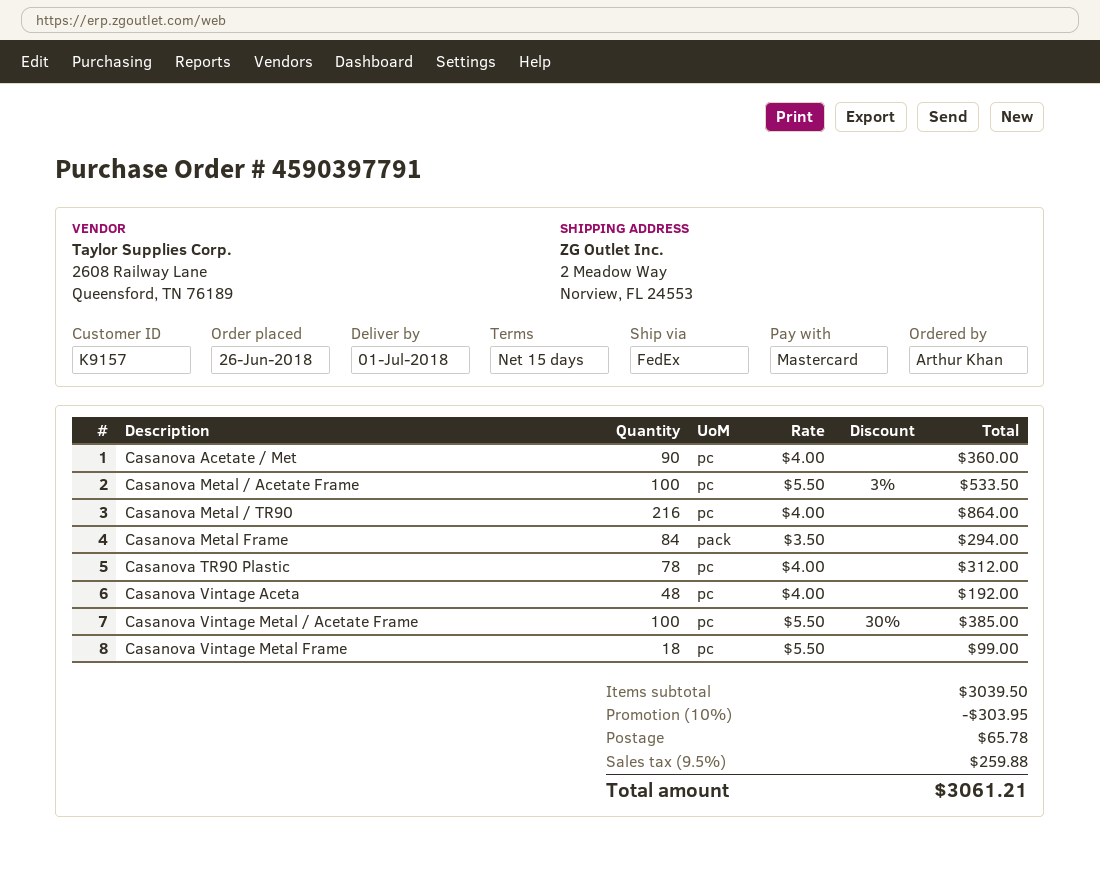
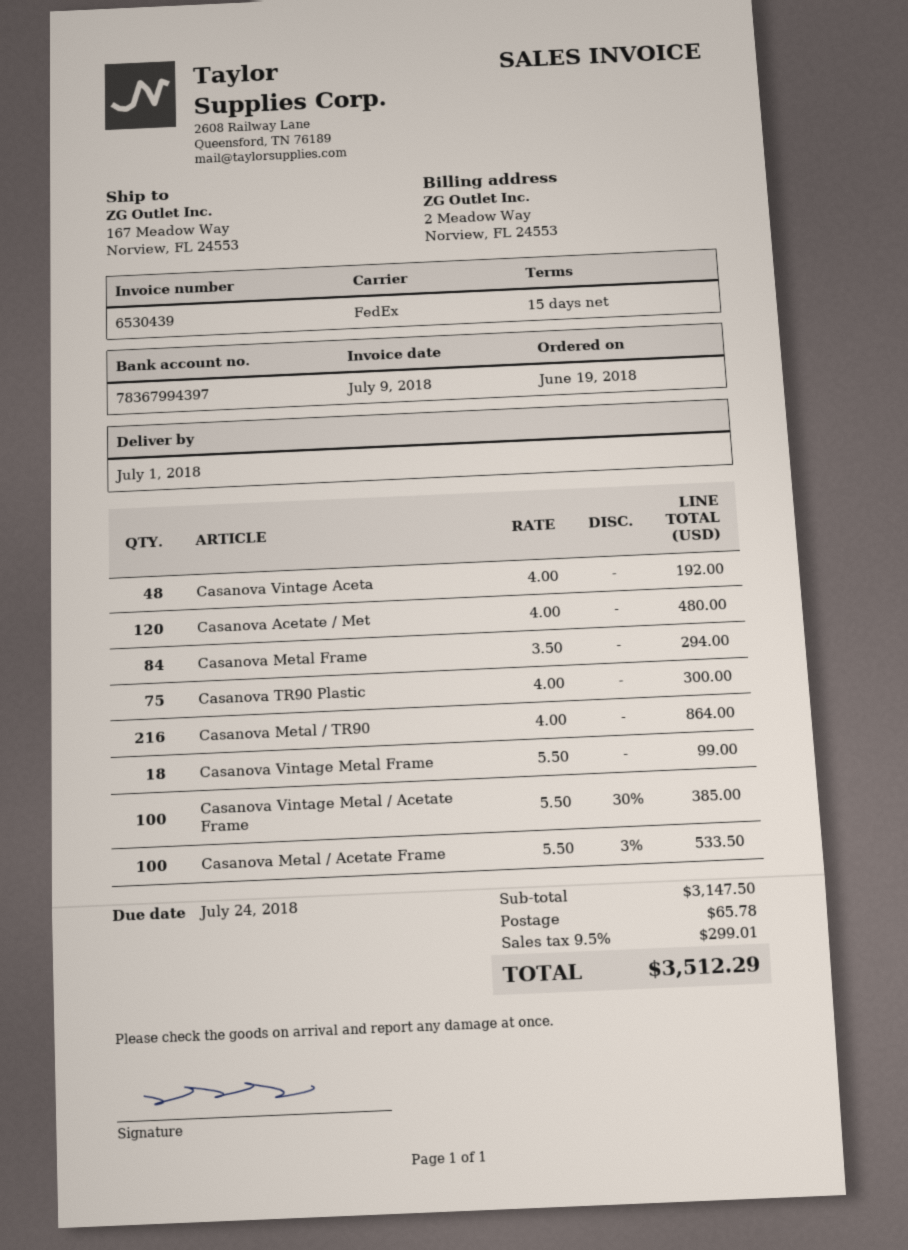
order date: 2018-06-26 -> 2018-06-19
ship to: 2 Meadow Way, Norview, FL 24553 -> 167 Meadow Way, Norview, FL 24553
Casanova Acetate / Met: 90 x 4.00 = 360.00 -> 120 x 4.00 = 480.00
Casanova TR90 Plastic: 78 x 4.00 = 312.00 -> 75 x 4.00 = 300.00
subtotal: 3039.50 -> 3147.50
discount: 10% = 303.95 -> none
tax: 9.5% = 259.88 -> 9.5% = 299.01
total: 3061.21 -> 3512.29

